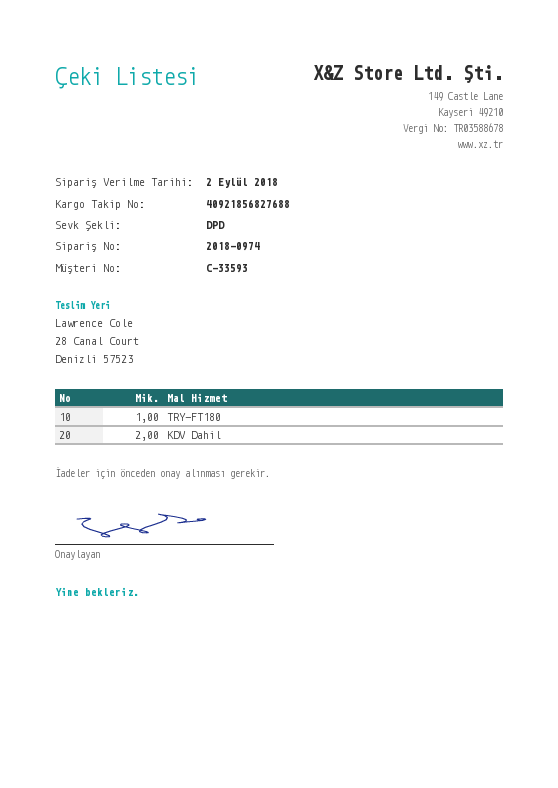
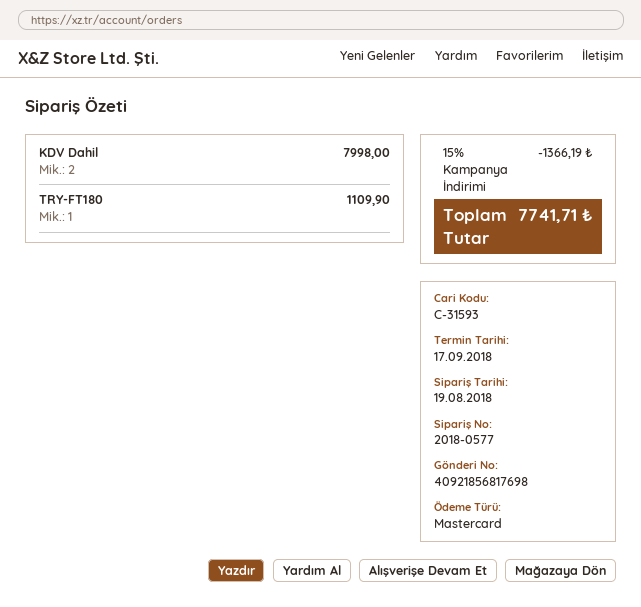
order number: 2018-0974 -> 2018-0577
order date: 2018-09-02 -> 2018-08-19
customer number: C-33593 -> C-31593
tracking number: 40921856827688 -> 40921856817698

